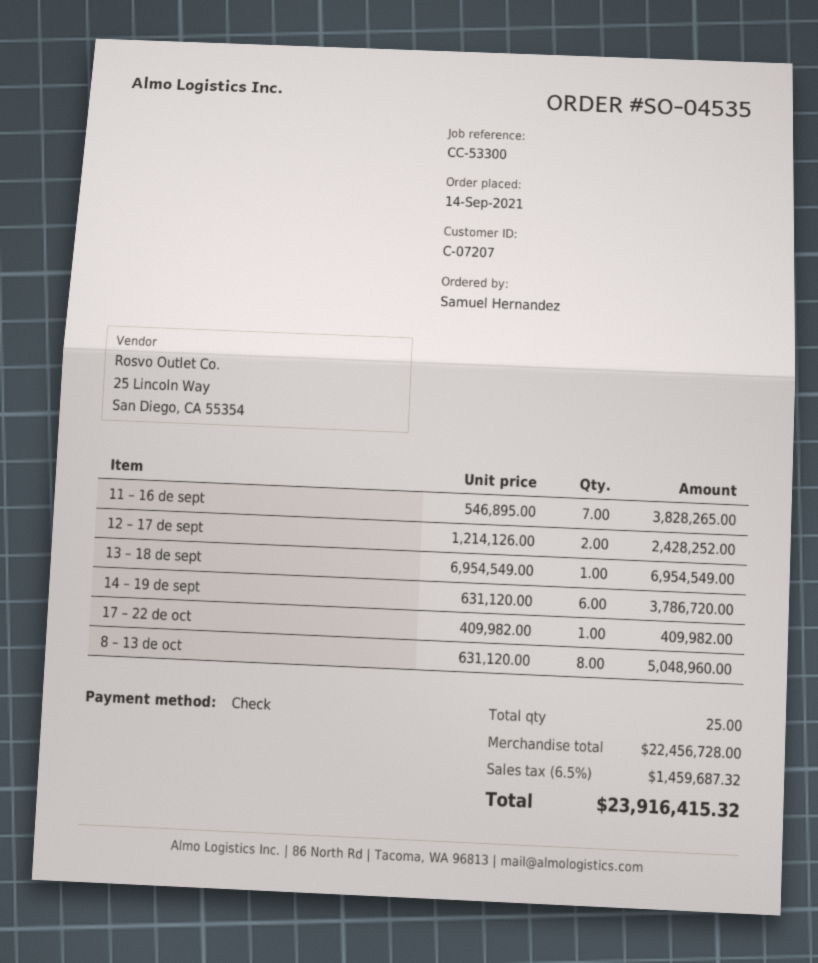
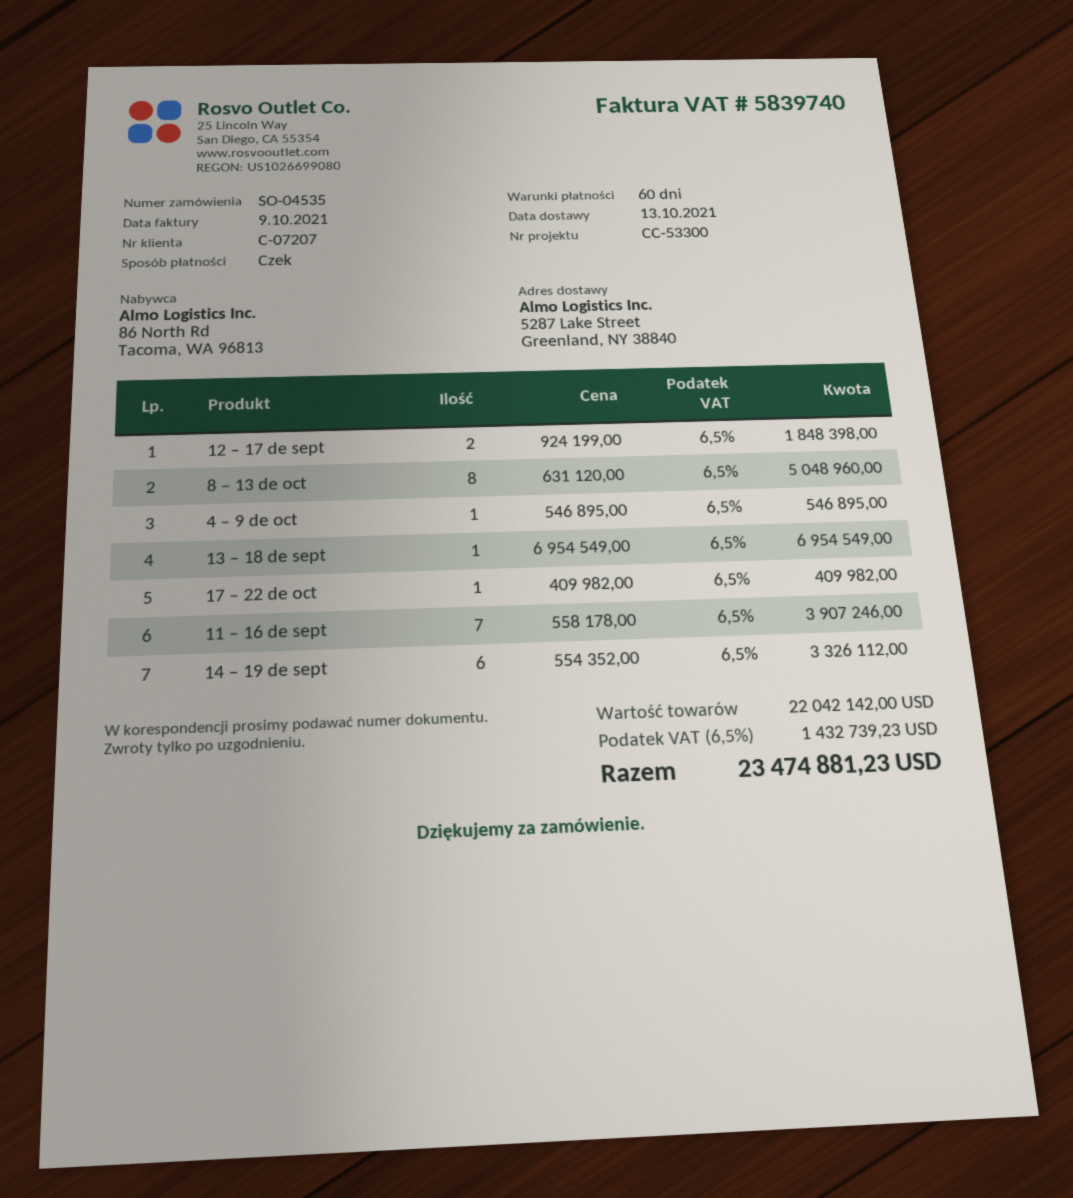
11 – 16 de sept: 7 x 546895.00 = 3828265.00 -> 7 x 558178.00 = 3907246.00
12 – 17 de sept: 2 x 1214126.00 = 2428252.00 -> 2 x 924199.00 = 1848398.00
14 – 19 de sept: 6 x 631120.00 = 3786720.00 -> 6 x 554352.00 = 3326112.00
4 – 9 de oct: none -> 1 x 546895.00 = 546895.00
subtotal: 22456728.00 -> 22042142.00
tax: 6.5% = 1459687.32 -> 6.5% = 1432739.23
total: 23916415.32 -> 23474881.23

